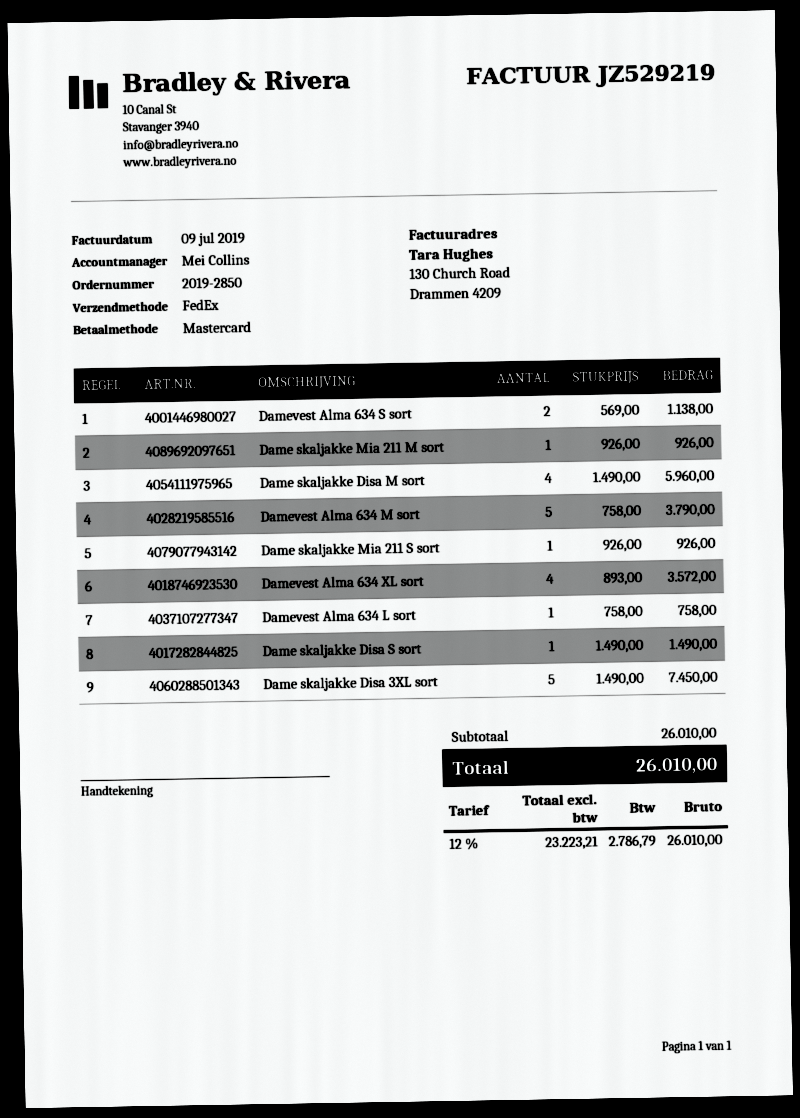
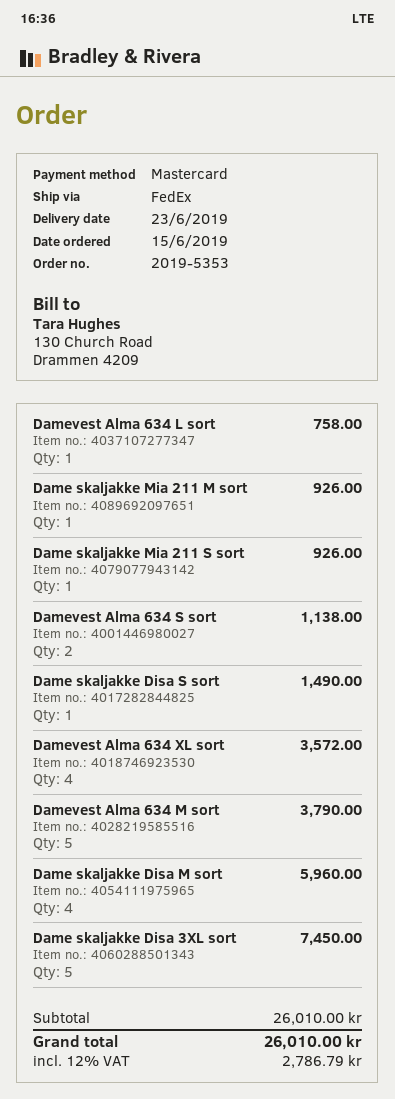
order number: 2019-2850 -> 2019-5353

